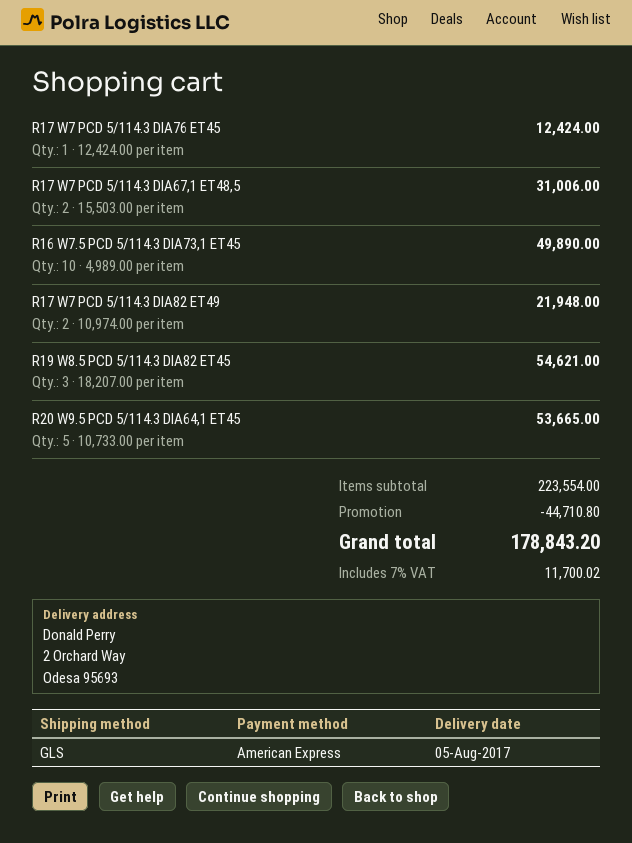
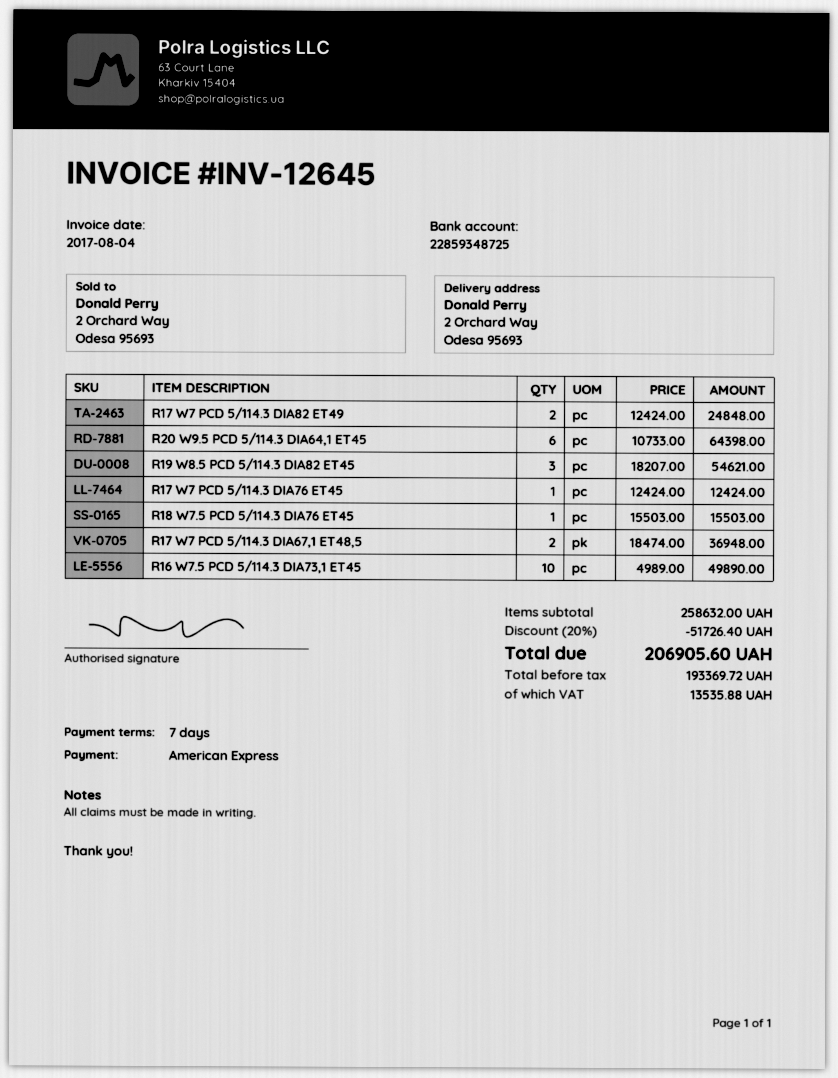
R17 W7 PCD 5/114.3 DIA67,1 ET48,5: 2 x 15503.00 = 31006.00 -> 2 x 18474.00 = 36948.00
R17 W7 PCD 5/114.3 DIA82 ET49: 2 x 10974.00 = 21948.00 -> 2 x 12424.00 = 24848.00
R20 W9.5 PCD 5/114.3 DIA64,1 ET45: 5 x 10733.00 = 53665.00 -> 6 x 10733.00 = 64398.00
R18 W7.5 PCD 5/114.3 DIA76 ET45: none -> 1 x 15503.00 = 15503.00
subtotal: 223554.00 -> 258632.00
discount: 44710.80 -> 51726.40
tax: 11700.02 -> 13535.88
total: 178843.20 -> 206905.60

